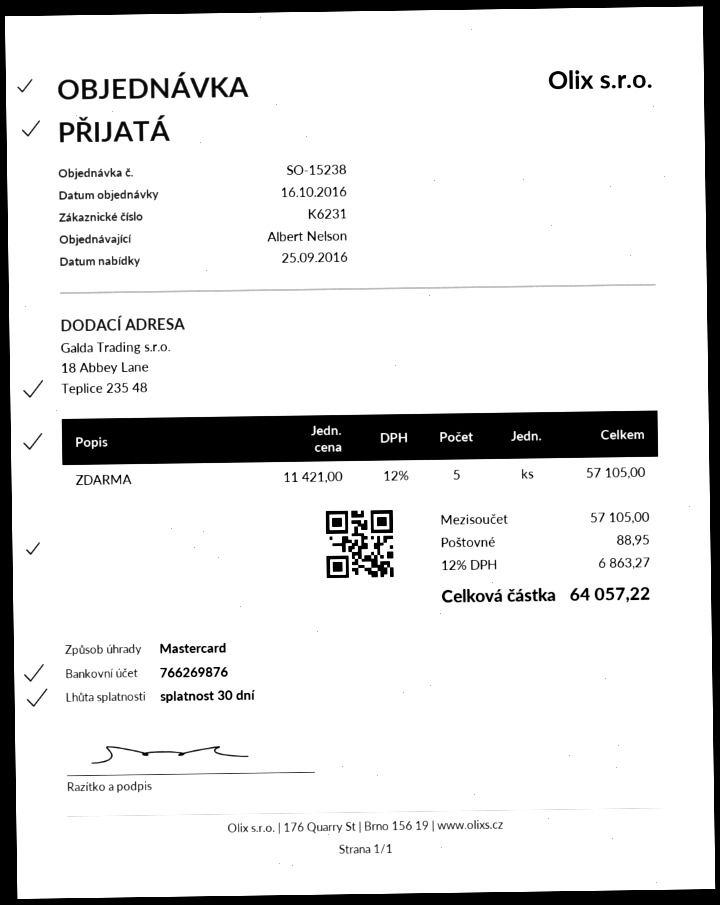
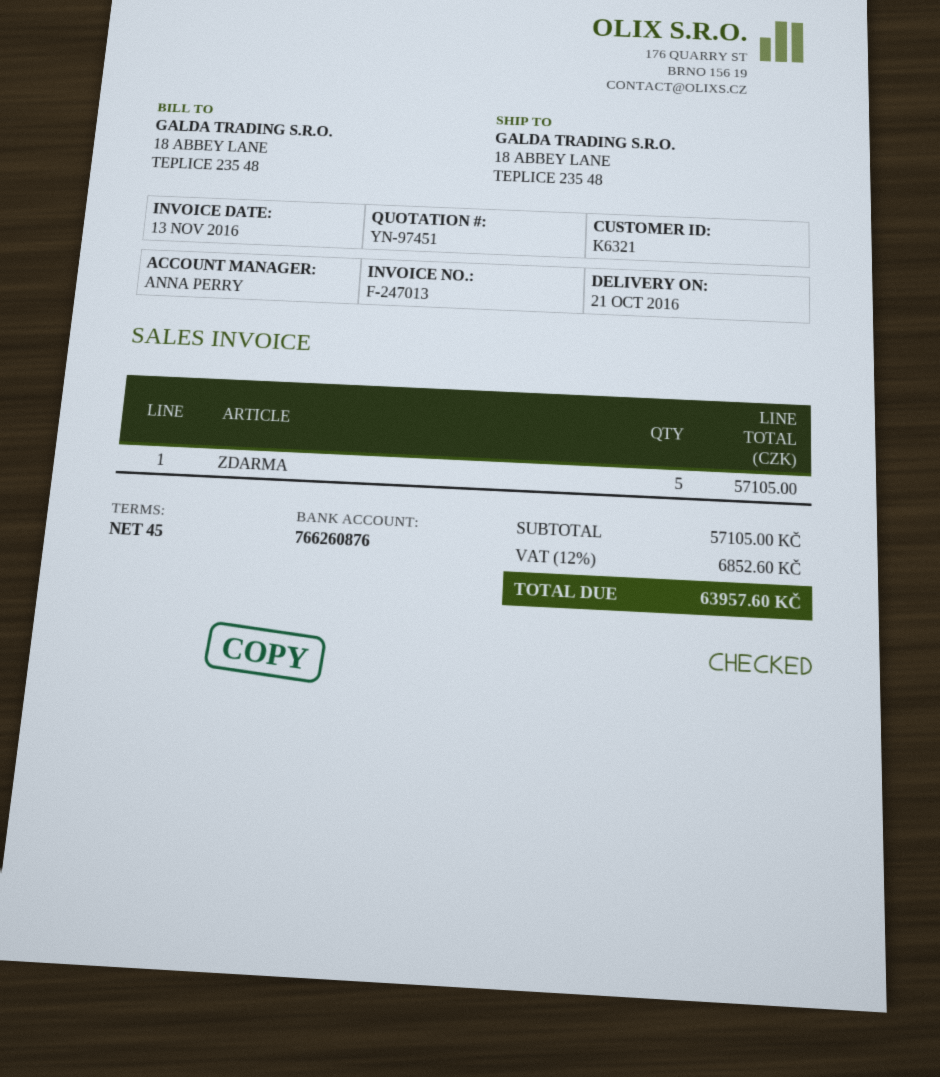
payment terms: 30 days -> 45 days
customer number: K6231 -> K6321
bank account: 766269876 -> 766260876
shipping: 88.95 -> none
tax: 12% = 6863.27 -> 12% = 6852.60
total: 64057.22 -> 63957.60

